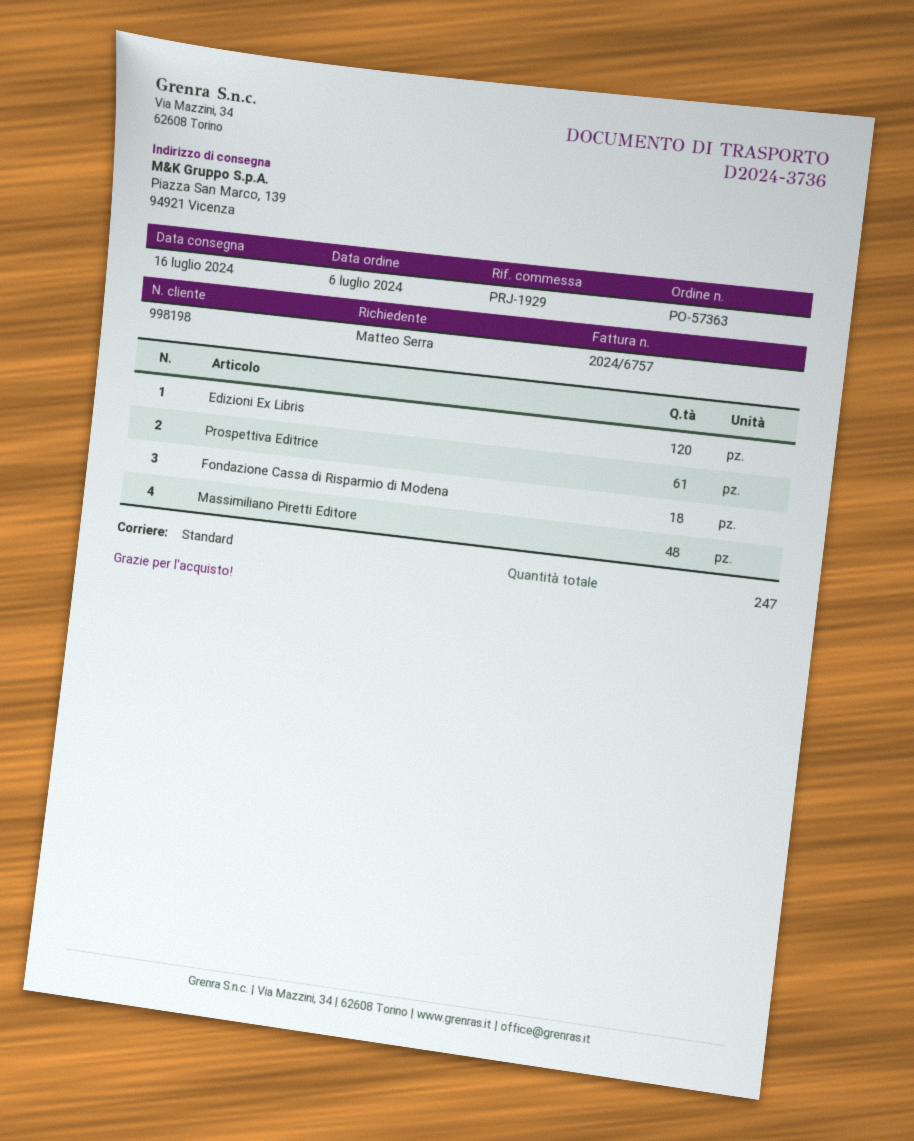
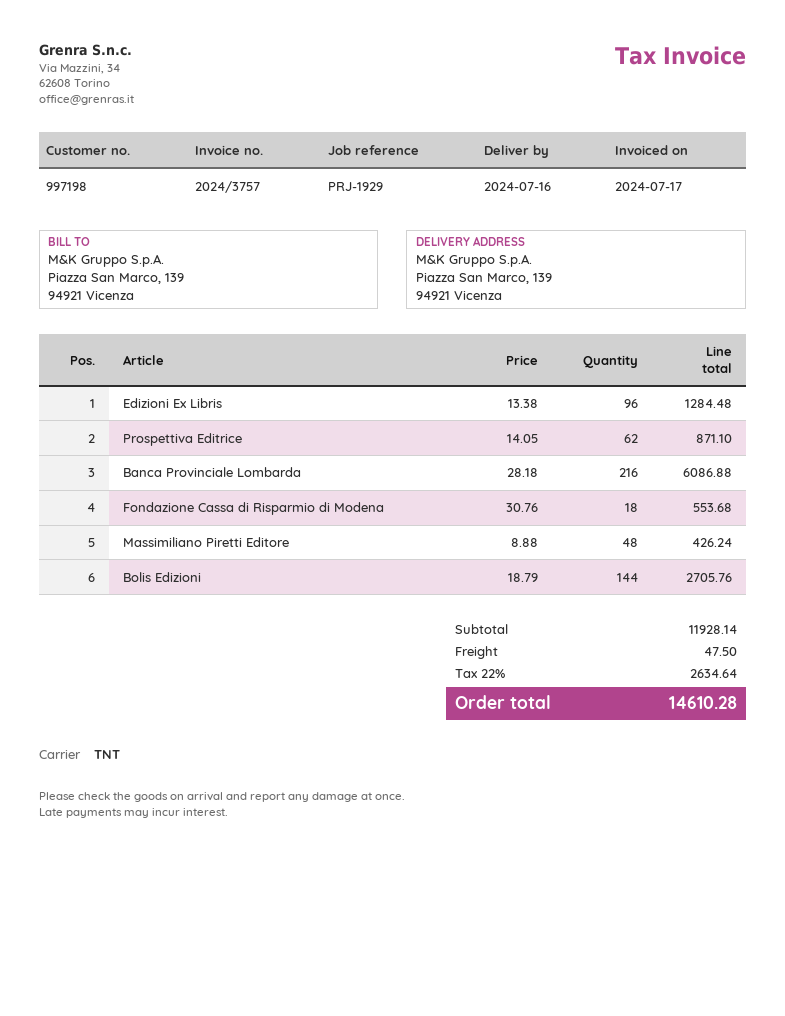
invoice number: 2024/6757 -> 2024/3757
customer number: 998198 -> 997198
shipping method: standard -> TNT
Edizioni Ex Libris: 120 -> 96
Prospettiva Editrice: 61 -> 62
Banca Provinciale Lombarda: none -> 216
Bolis Edizioni: none -> 144

